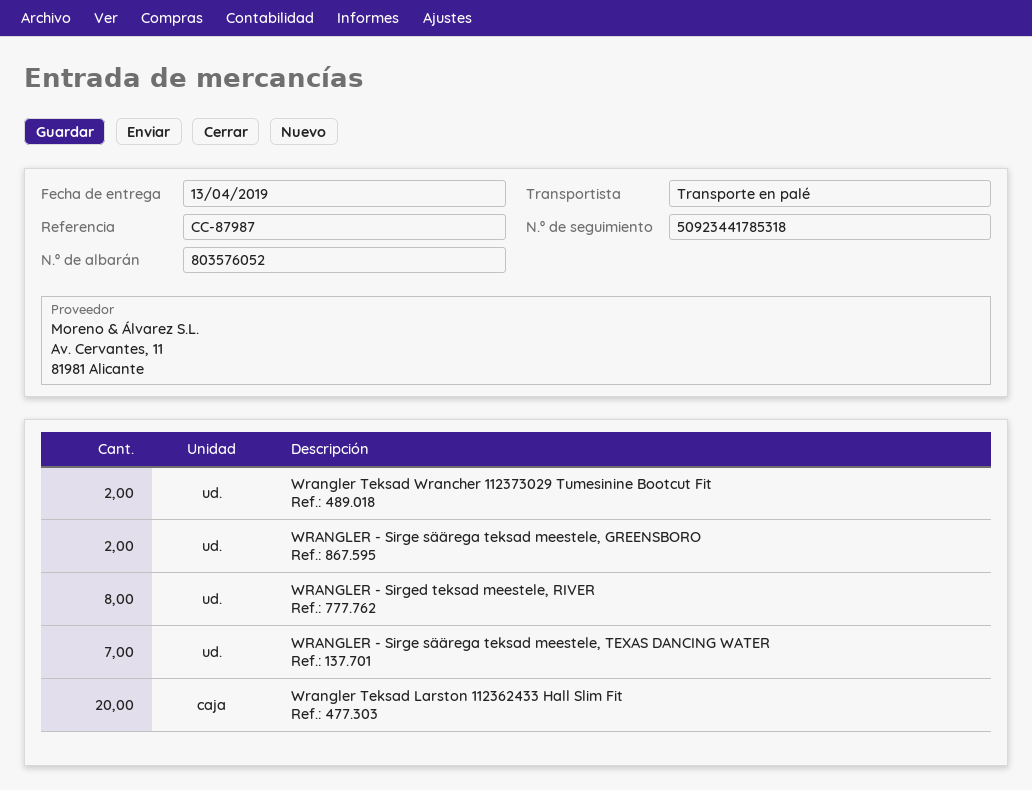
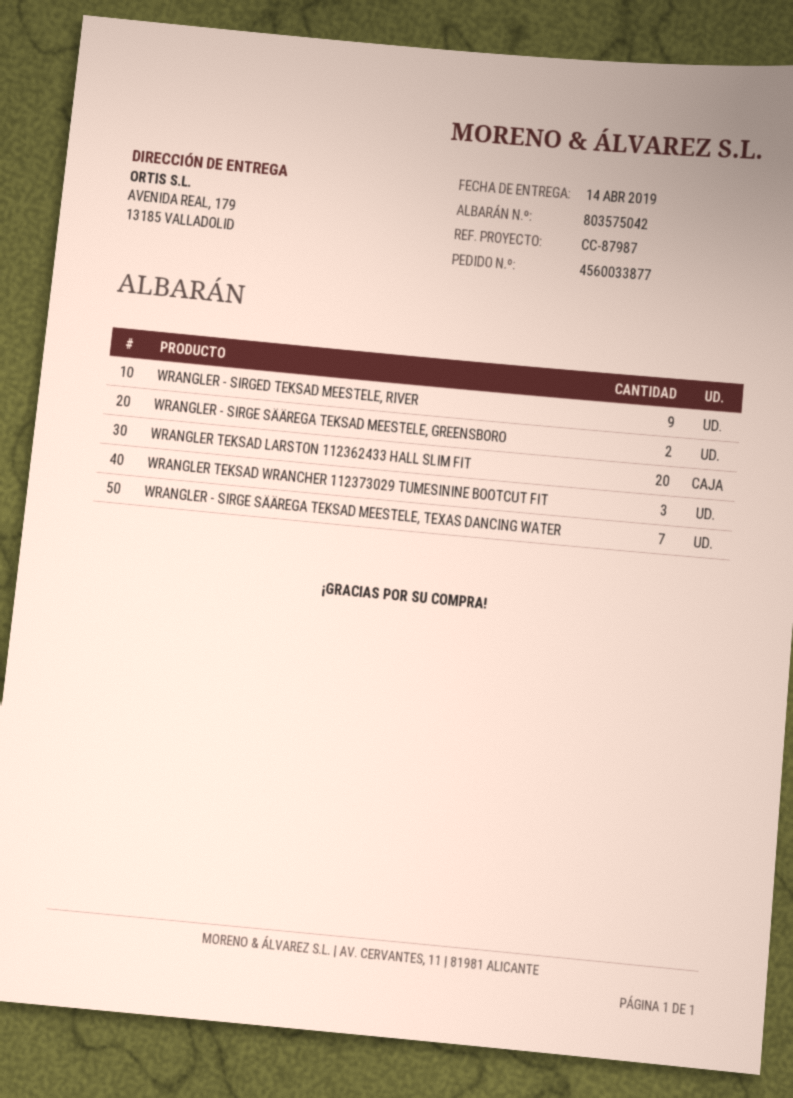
delivery note number: 803576052 -> 803575042
delivery date: 2019-04-13 -> 2019-04-14
Wrangler Teksad Wrancher 112373029 Tumesinine Bootcut Fit: 2 -> 3
WRANGLER - Sirged teksad meestele, RIVER: 8 -> 9

